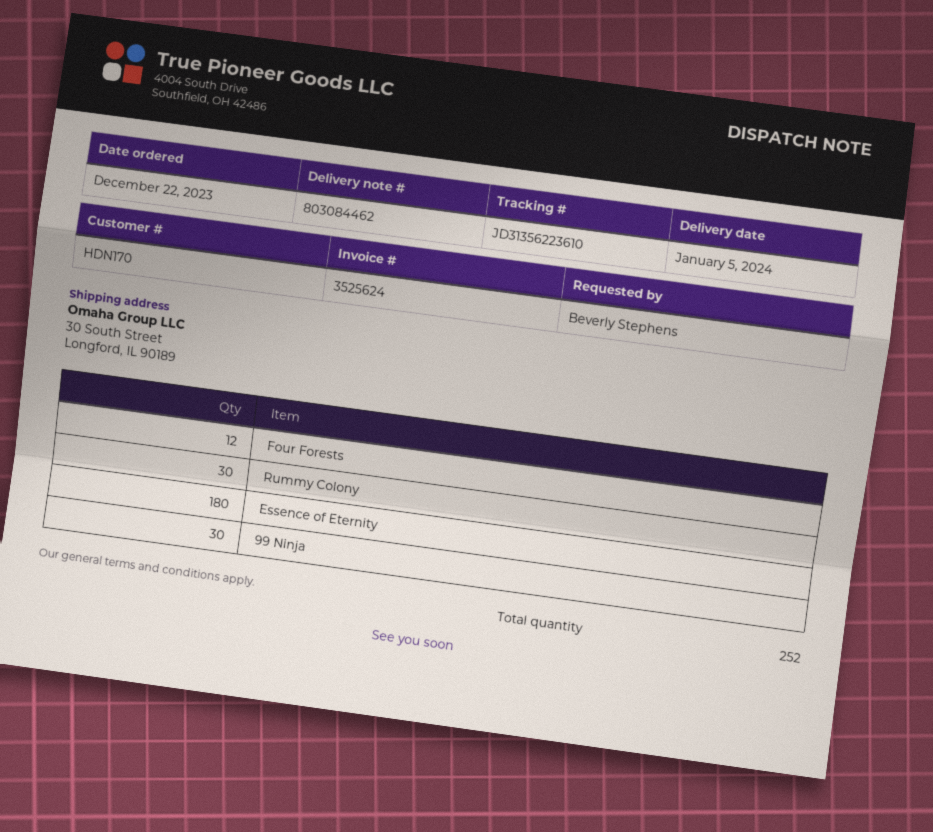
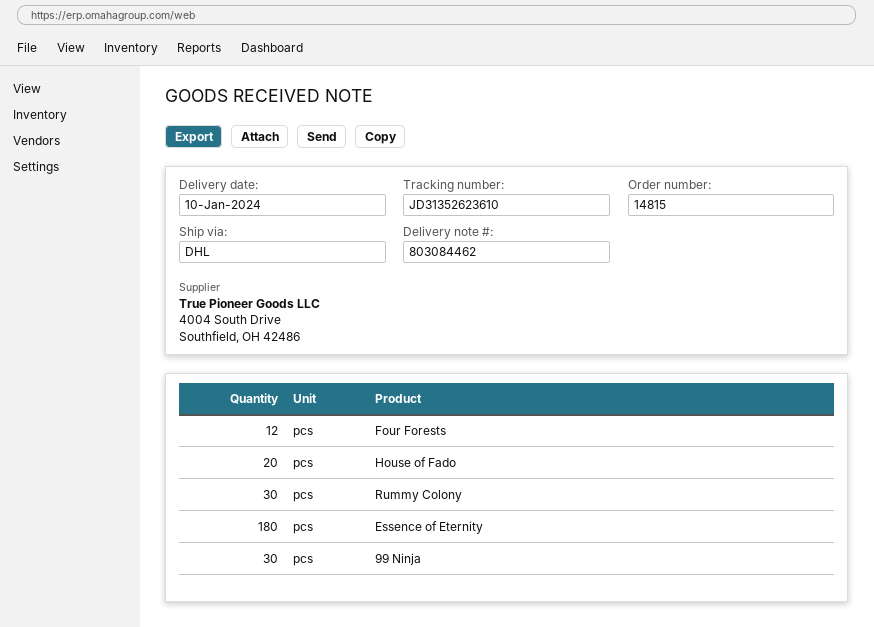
delivery date: 2024-01-05 -> 2024-01-10
tracking number: JD31356223610 -> JD31352623610
House of Fado: none -> 20

